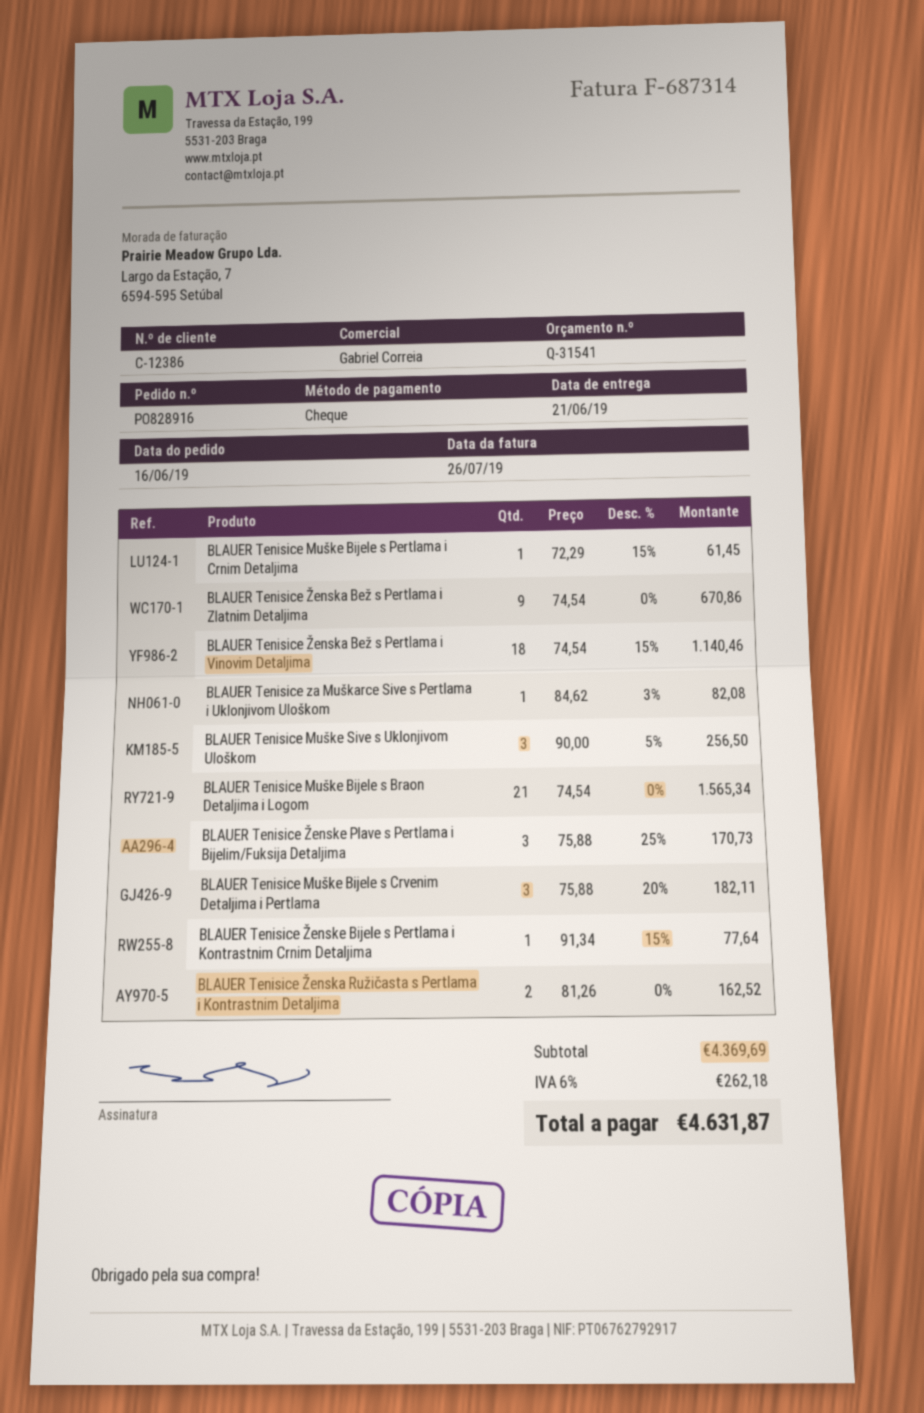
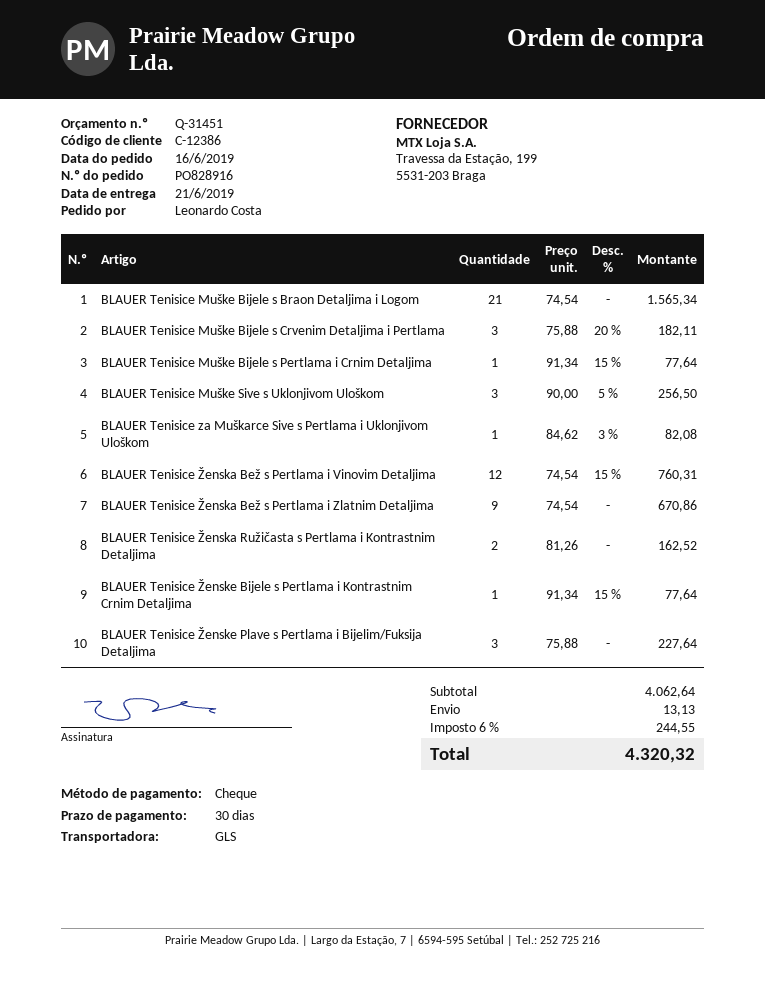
quote number: Q-31541 -> Q-31451
BLAUER Tenisice Muške Bijele s Pertlama i Crnim Detaljima: 1 x 72.29 - 15% = 61.45 -> 1 x 91.34 - 15% = 77.64
BLAUER Tenisice Ženska Bež s Pertlama i Vinovim Detaljima: 18 x 74.54 - 15% = 1140.46 -> 12 x 74.54 - 15% = 760.31
BLAUER Tenisice Ženske Plave s Pertlama i Bijelim/Fuksija Detaljima: 3 x 75.88 - 25% = 170.73 -> 3 x 75.88 = 227.64
subtotal: 4369.69 -> 4062.64
shipping: none -> 13.13
tax: 6% = 262.18 -> 6% = 244.55
total: 4631.87 -> 4320.32

